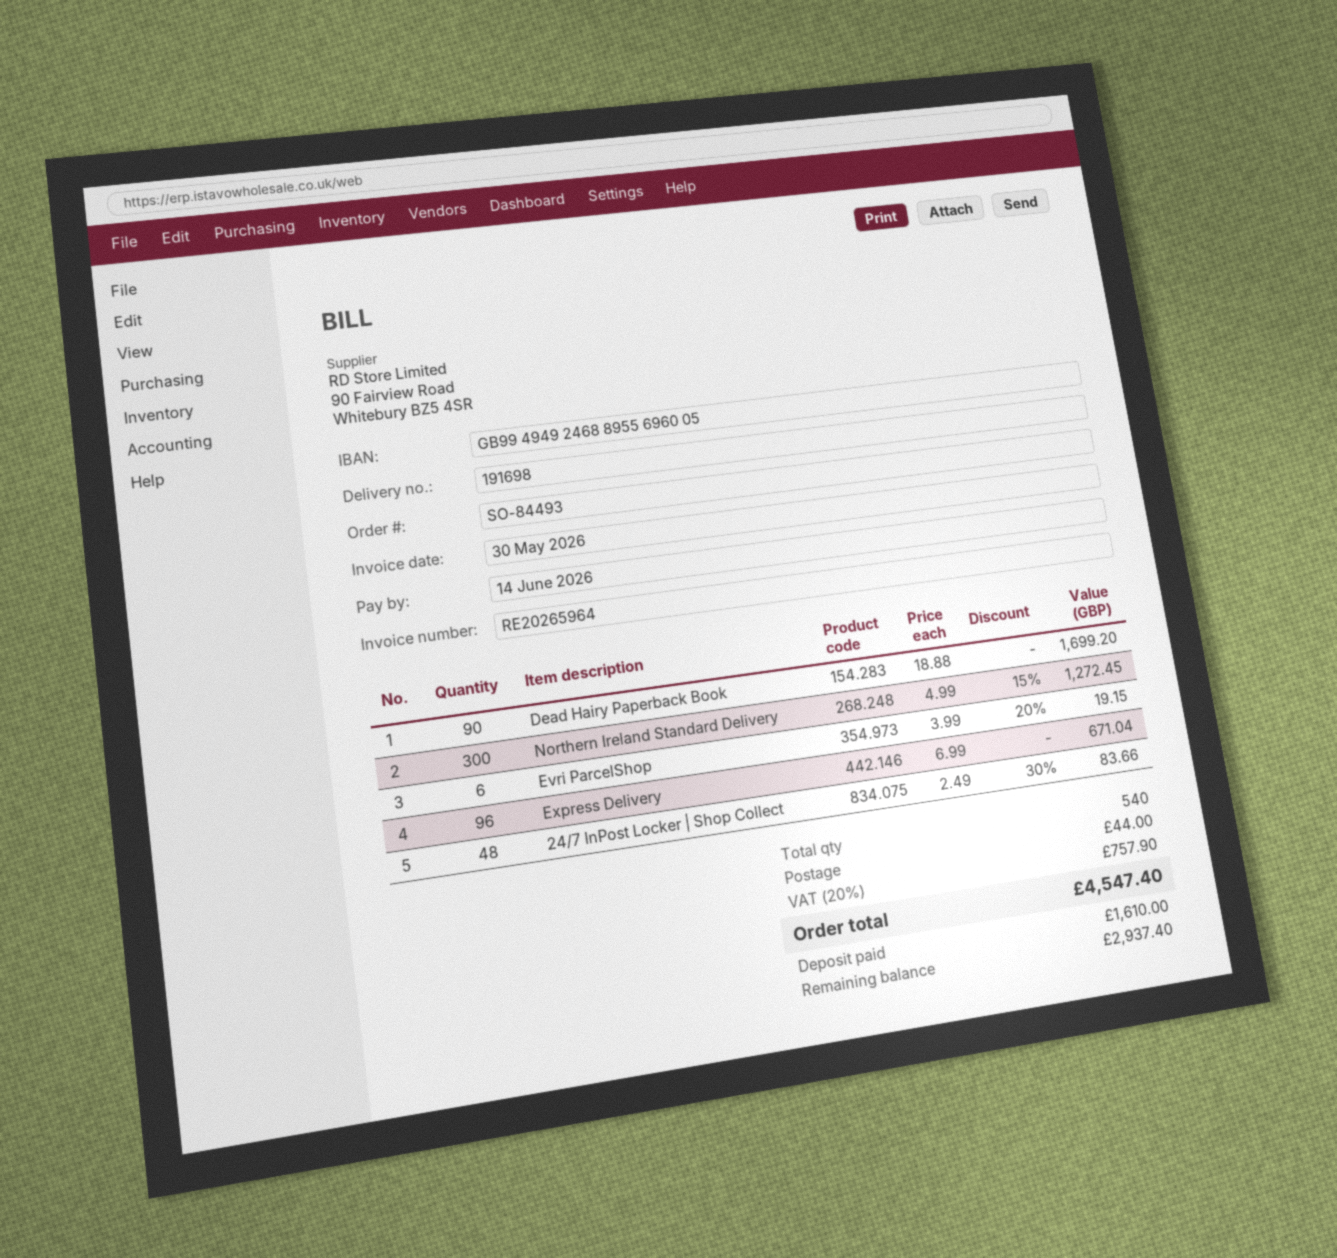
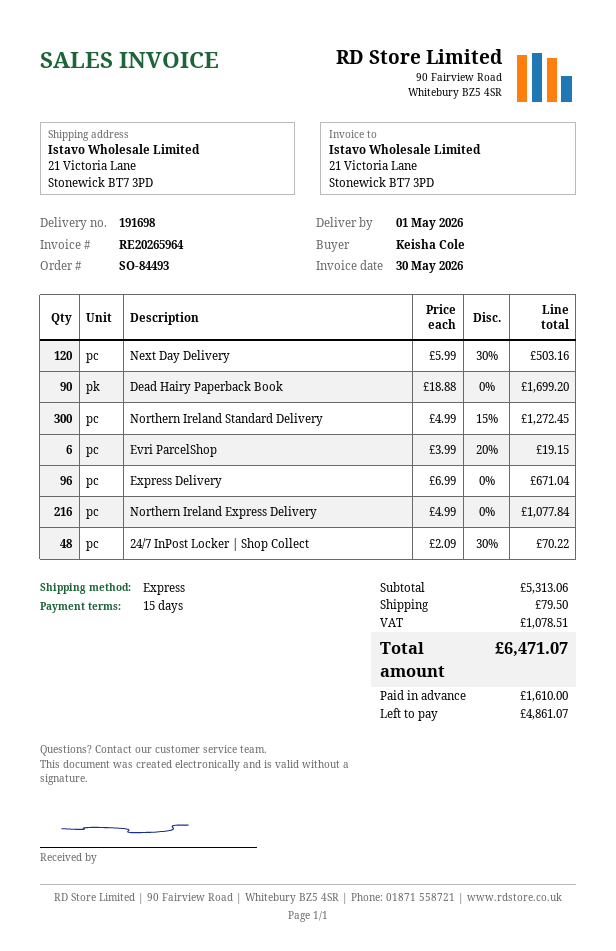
24/7 InPost Locker | Shop Collect: 48 x 2.49 - 30% = 83.66 -> 48 x 2.09 - 30% = 70.22
Next Day Delivery: none -> 120 x 5.99 - 30% = 503.16
Northern Ireland Express Delivery: none -> 216 x 4.99 = 1077.84
shipping: 44.00 -> 79.50
tax: 757.90 -> 1078.51
total: 4547.40 -> 6471.07
balance: 2937.40 -> 4861.07

